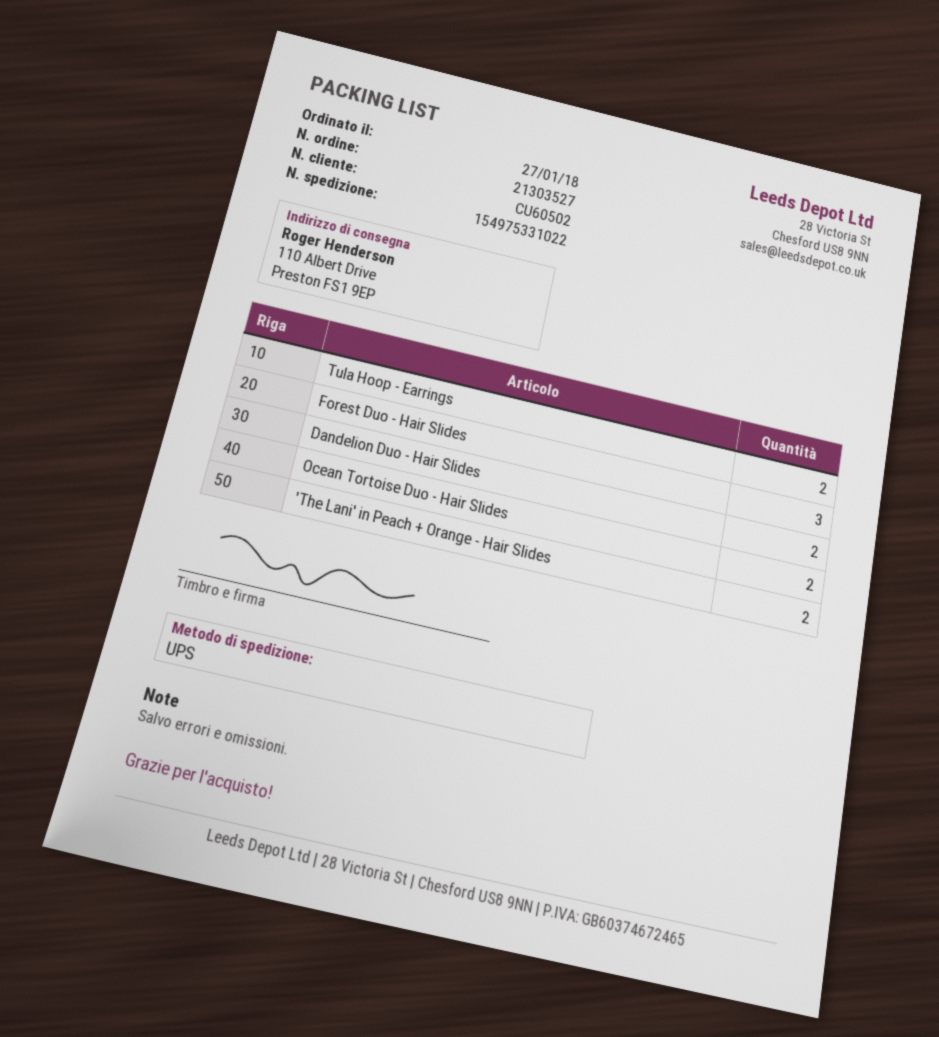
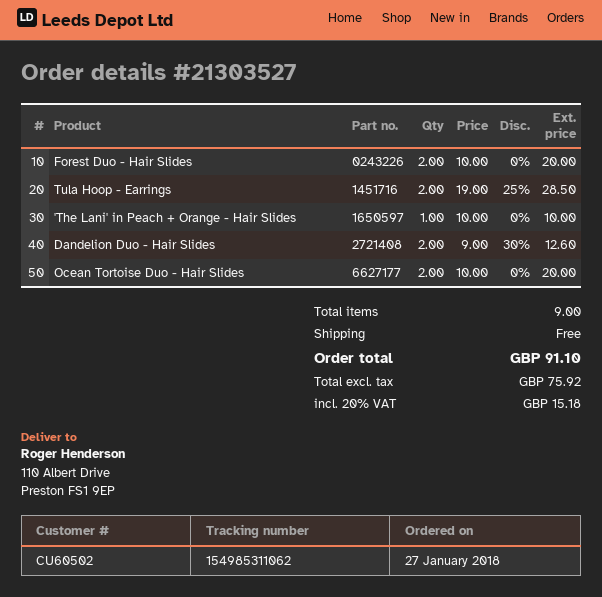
tracking number: 154975331022 -> 154985311062
Forest Duo - Hair Slides: 3 -> 2
'The Lani' in Peach + Orange - Hair Slides: 2 -> 1

